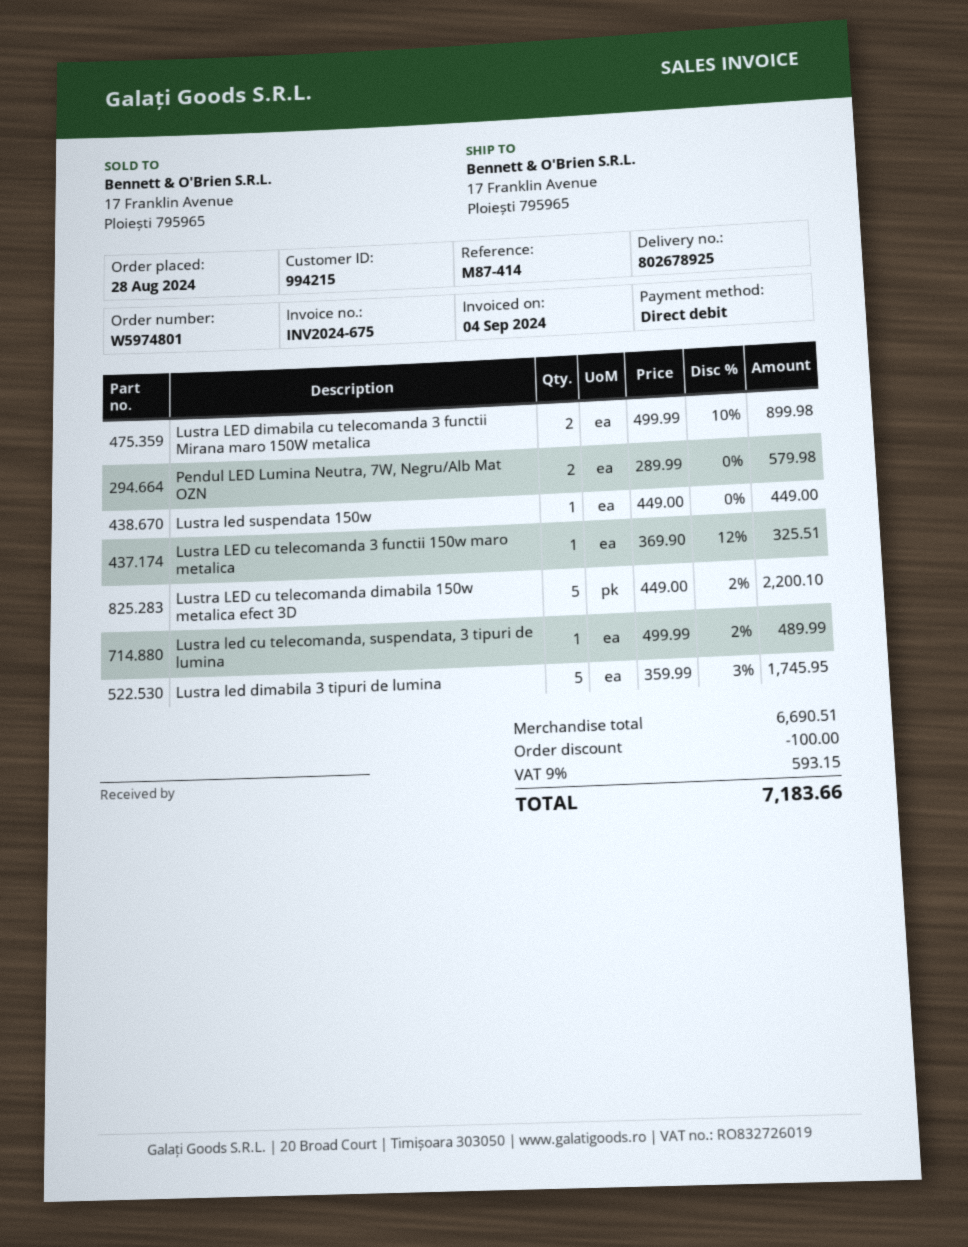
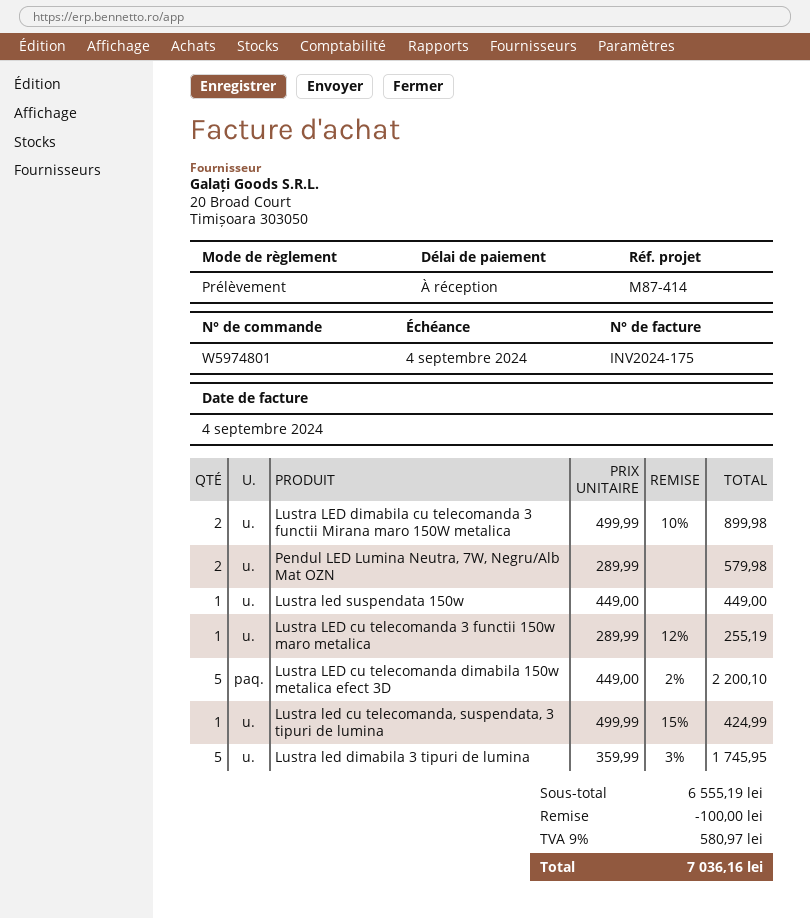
invoice number: INV2024-675 -> INV2024-175
Lustra LED cu telecomanda 3 functii 150w maro metalica: 1 x 369.90 - 12% = 325.51 -> 1 x 289.99 - 12% = 255.19
Lustra led cu telecomanda, suspendata, 3 tipuri de lumina: 1 x 499.99 - 2% = 489.99 -> 1 x 499.99 - 15% = 424.99
subtotal: 6690.51 -> 6555.19
tax: 9% = 593.15 -> 9% = 580.97
total: 7183.66 -> 7036.16

